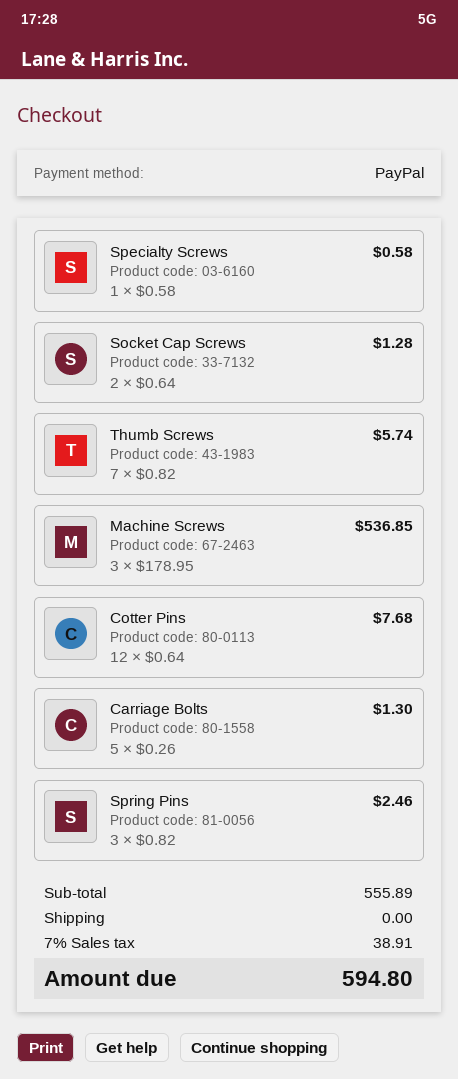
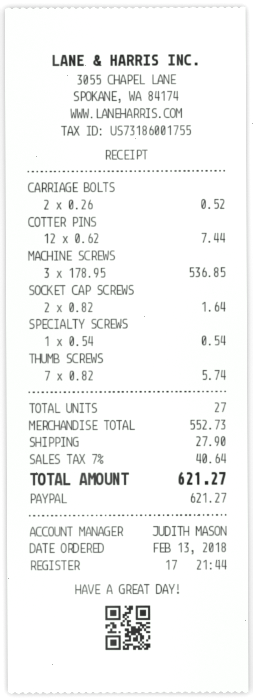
Specialty Screws: 1 x 0.58 = 0.58 -> 1 x 0.54 = 0.54
Socket Cap Screws: 2 x 0.64 = 1.28 -> 2 x 0.82 = 1.64
Cotter Pins: 12 x 0.64 = 7.68 -> 12 x 0.62 = 7.44
Carriage Bolts: 5 x 0.26 = 1.30 -> 2 x 0.26 = 0.52
Spring Pins: 3 x 0.82 = 2.46 -> none
subtotal: 555.89 -> 552.73
shipping: 0.00 -> 27.90
tax: 7% = 38.91 -> 7% = 40.64
total: 594.80 -> 621.27

